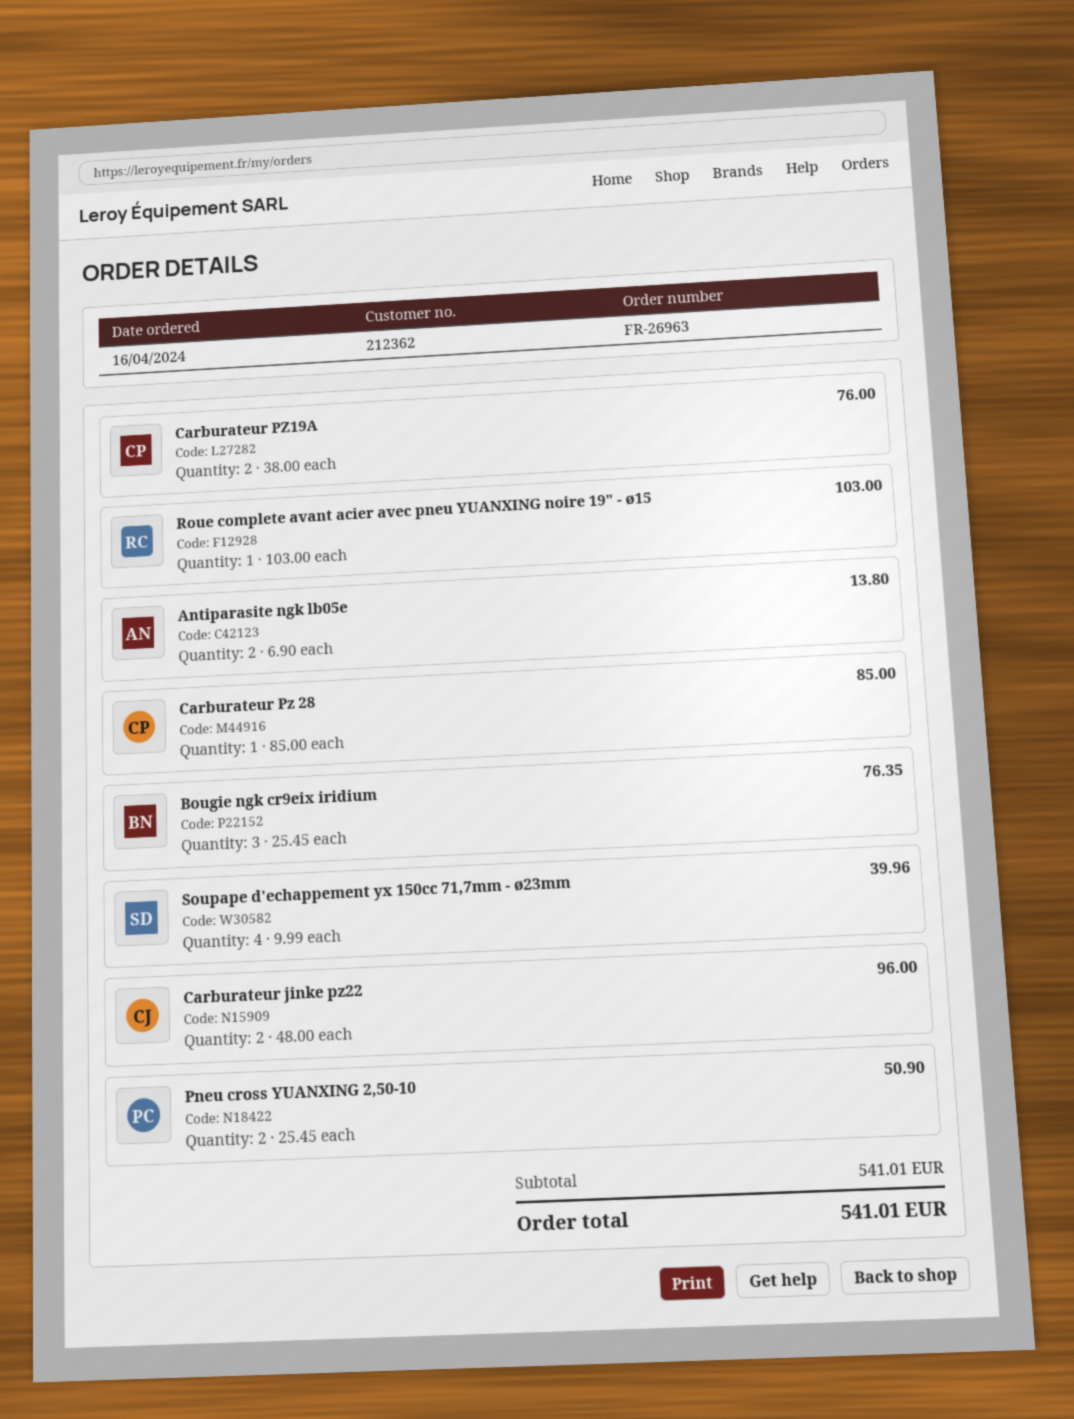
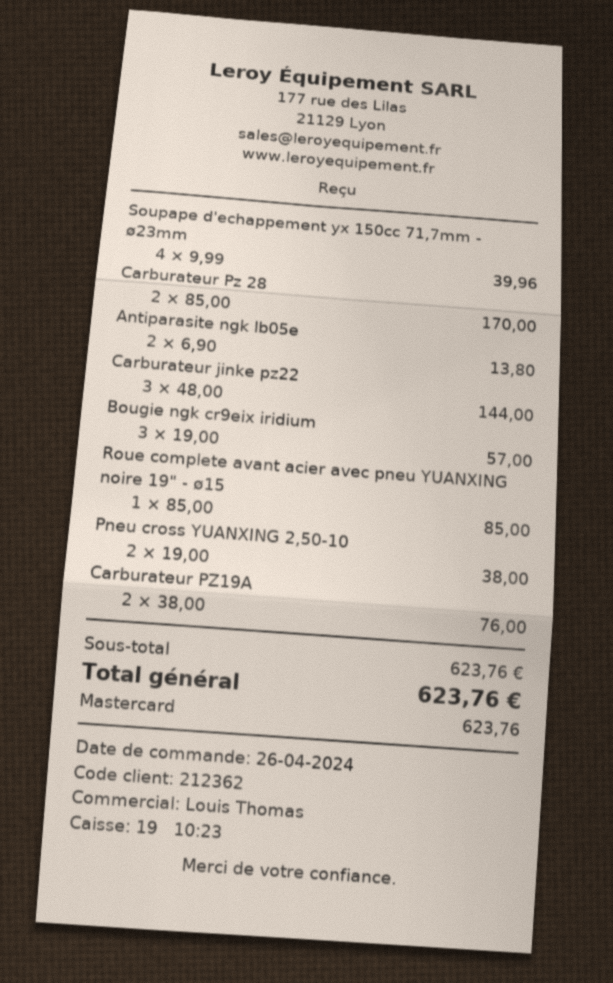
order date: 2024-04-16 -> 2024-04-26
Roue complete avant acier avec pneu YUANXING noire 19" - ø15: 1 x 103.00 = 103.00 -> 1 x 85.00 = 85.00
Carburateur Pz 28: 1 x 85.00 = 85.00 -> 2 x 85.00 = 170.00
Bougie ngk cr9eix iridium: 3 x 25.45 = 76.35 -> 3 x 19.00 = 57.00
Carburateur jinke pz22: 2 x 48.00 = 96.00 -> 3 x 48.00 = 144.00
Pneu cross YUANXING 2,50-10: 2 x 25.45 = 50.90 -> 2 x 19.00 = 38.00
subtotal: 541.01 -> 623.76
total: 541.01 -> 623.76

